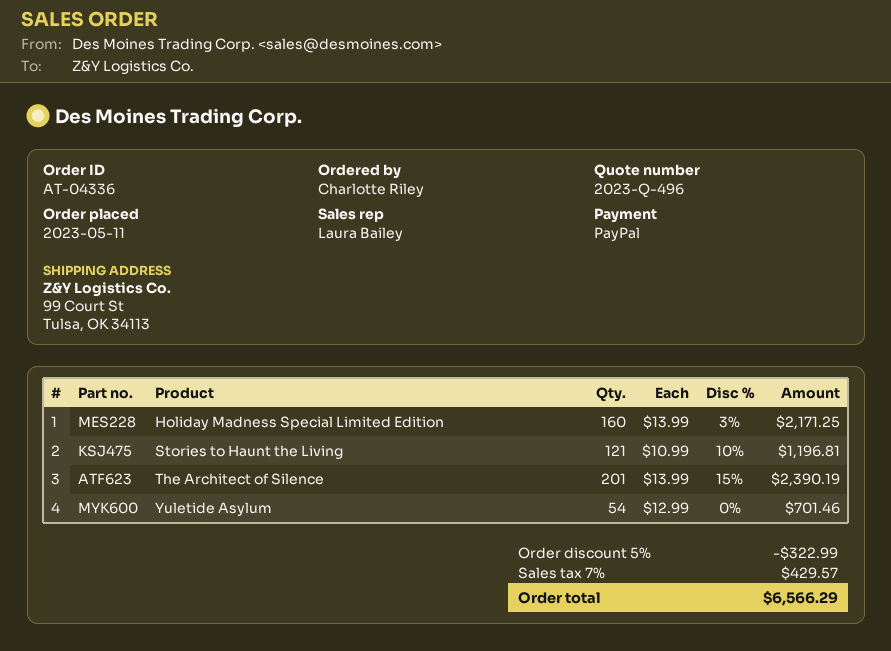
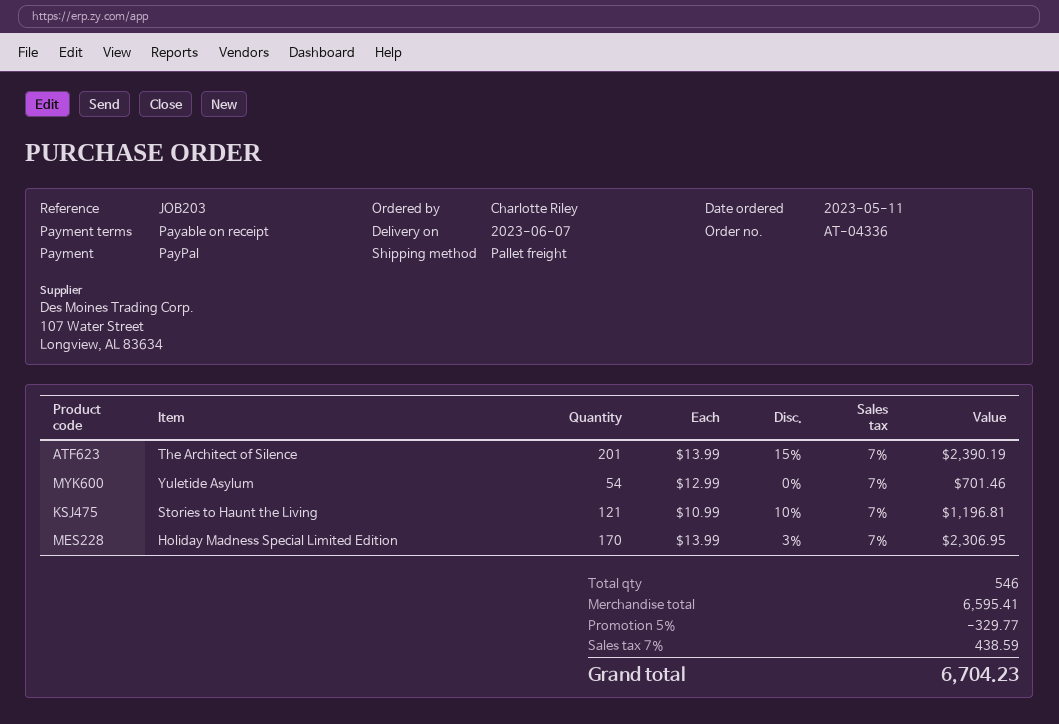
Holiday Madness Special Limited Edition: 160 x 13.99 - 3% = 2171.25 -> 170 x 13.99 - 3% = 2306.95
discount: 5% = 322.99 -> 5% = 329.77
tax: 7% = 429.57 -> 7% = 438.59
total: 6566.29 -> 6704.23

